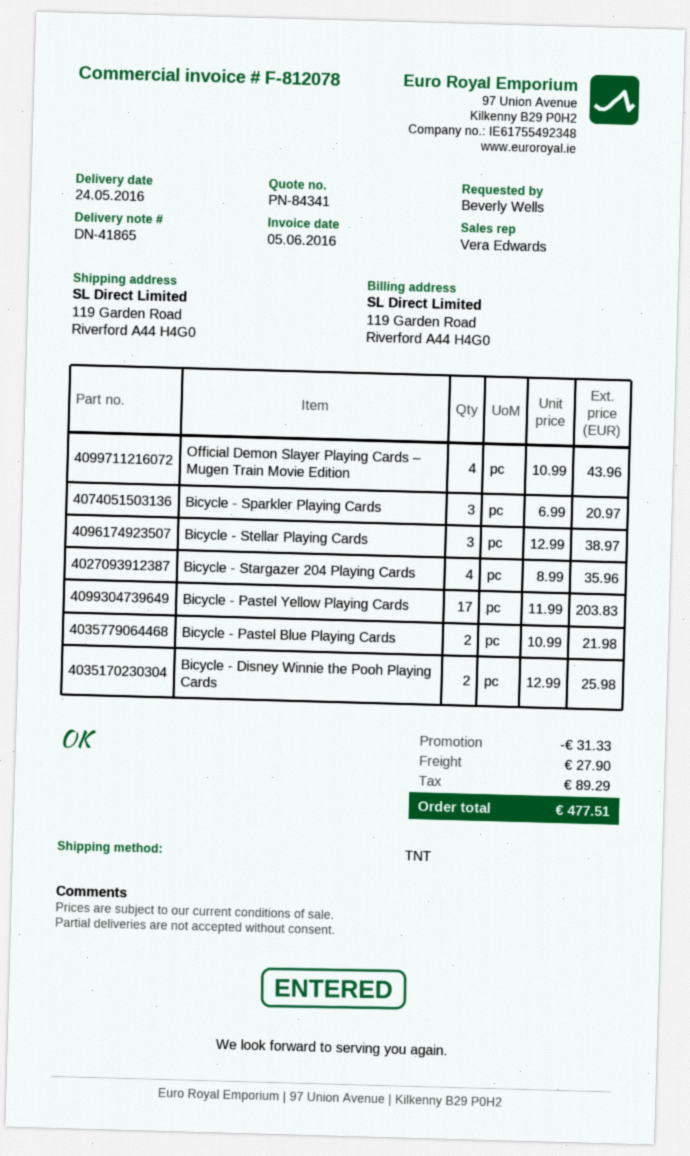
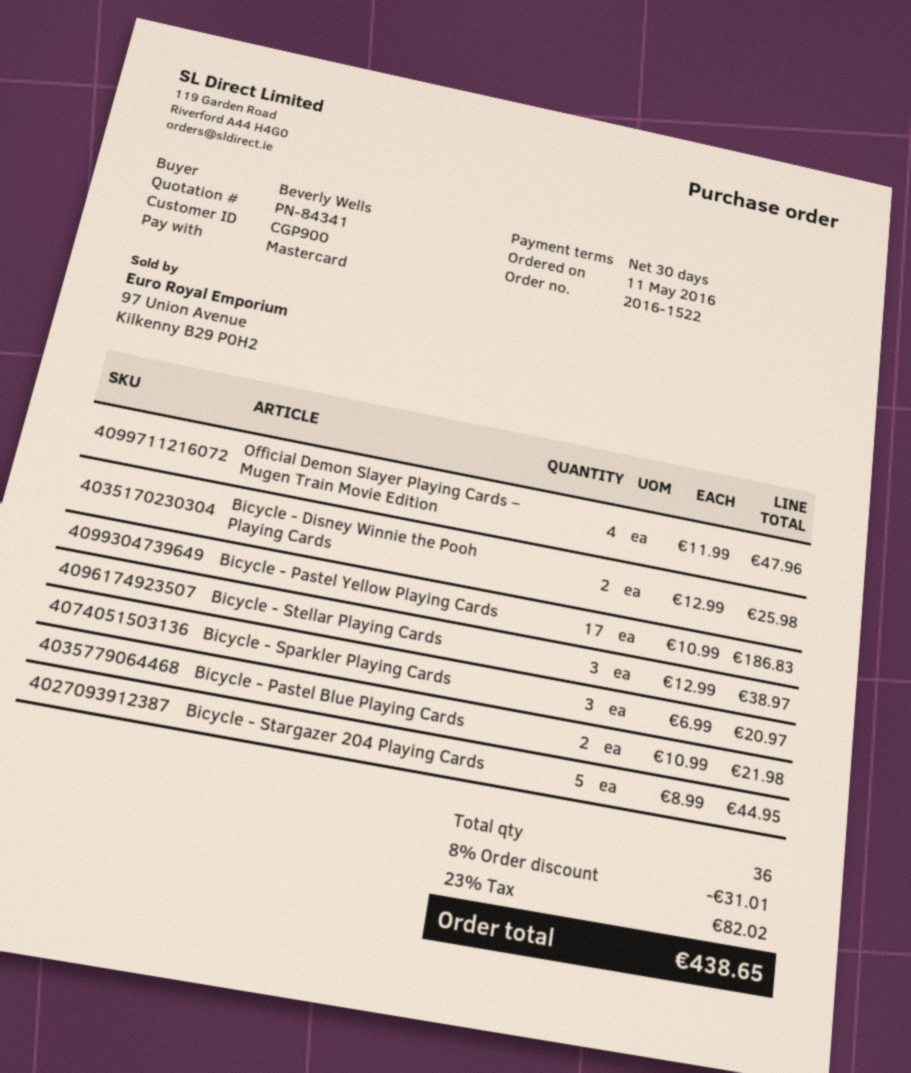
Official Demon Slayer Playing Cards – Mugen Train Movie Edition: 4 x 10.99 = 43.96 -> 4 x 11.99 = 47.96
Bicycle - Stargazer 204 Playing Cards: 4 x 8.99 = 35.96 -> 5 x 8.99 = 44.95
Bicycle - Pastel Yellow Playing Cards: 17 x 11.99 = 203.83 -> 17 x 10.99 = 186.83
discount: 31.33 -> 31.01
shipping: 27.90 -> none
tax: 89.29 -> 82.02
total: 477.51 -> 438.65

